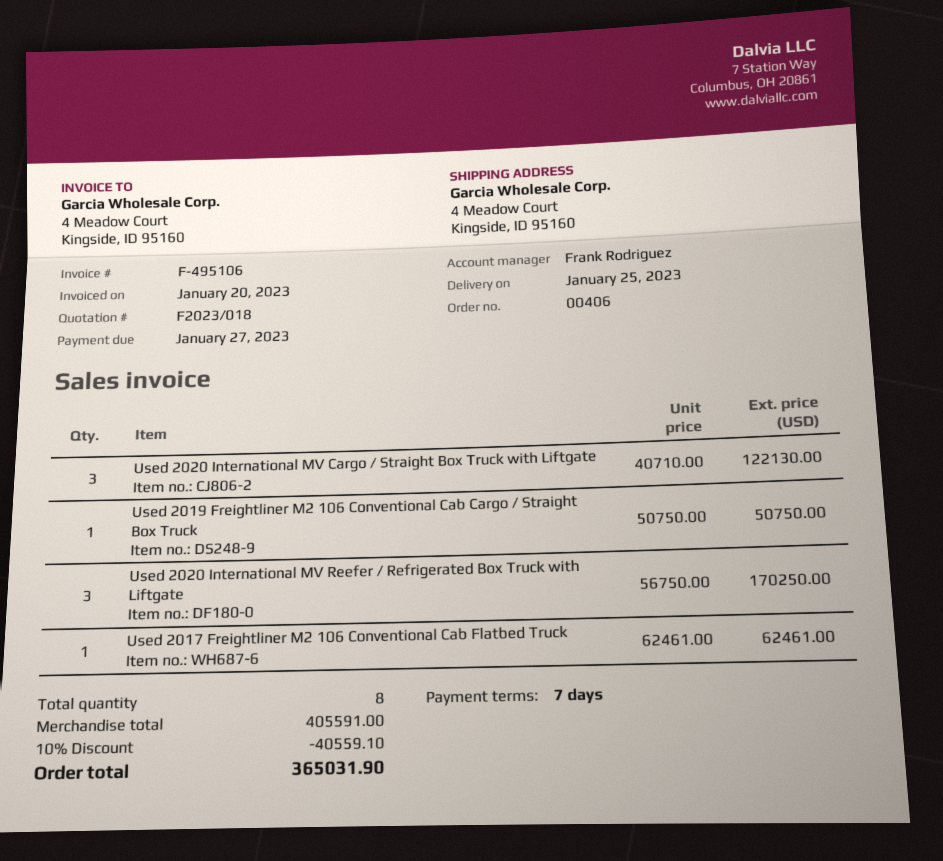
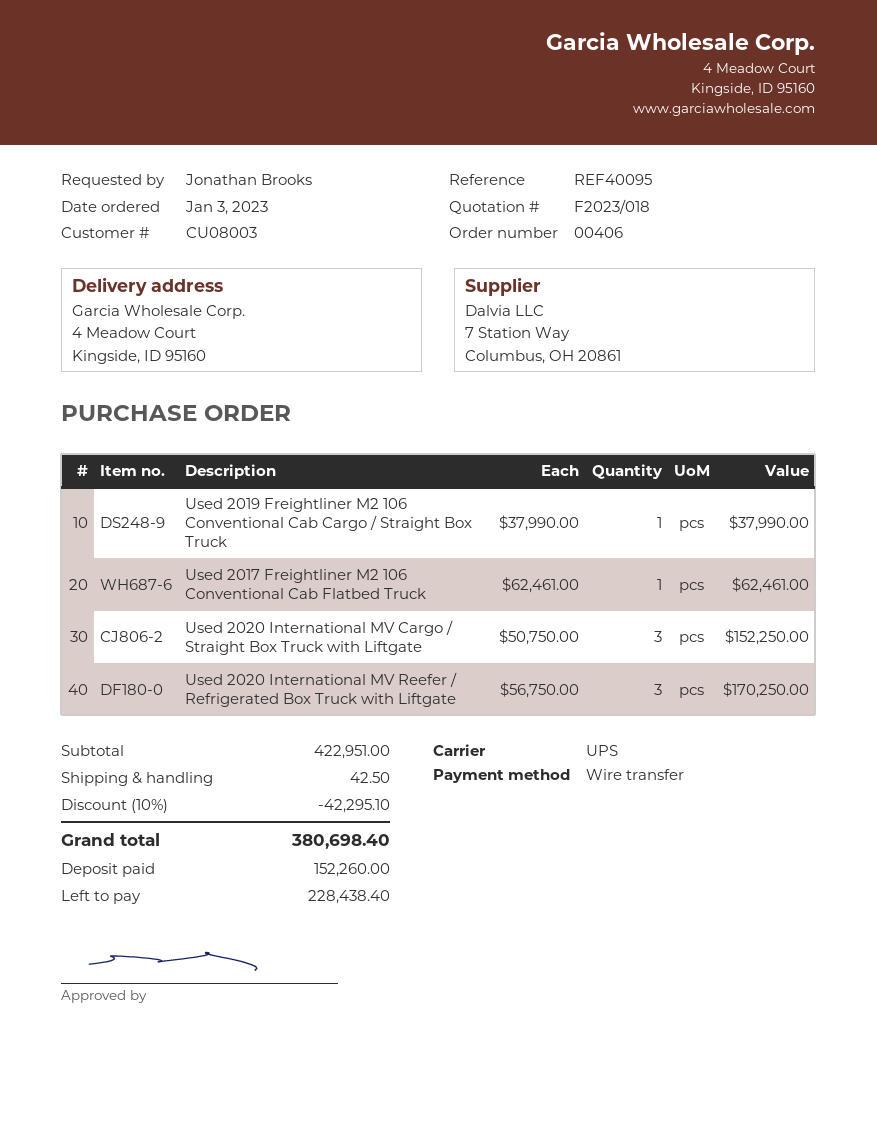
Used 2020 International MV Cargo / Straight Box Truck with Liftgate: 3 x 40710.00 = 122130.00 -> 3 x 50750.00 = 152250.00
Used 2019 Freightliner M2 106 Conventional Cab Cargo / Straight Box Truck: 1 x 50750.00 = 50750.00 -> 1 x 37990.00 = 37990.00
subtotal: 405591.00 -> 422951.00
discount: 10% = 40559.10 -> 10% = 42295.10
shipping: none -> 42.50
total: 365031.90 -> 380698.40

